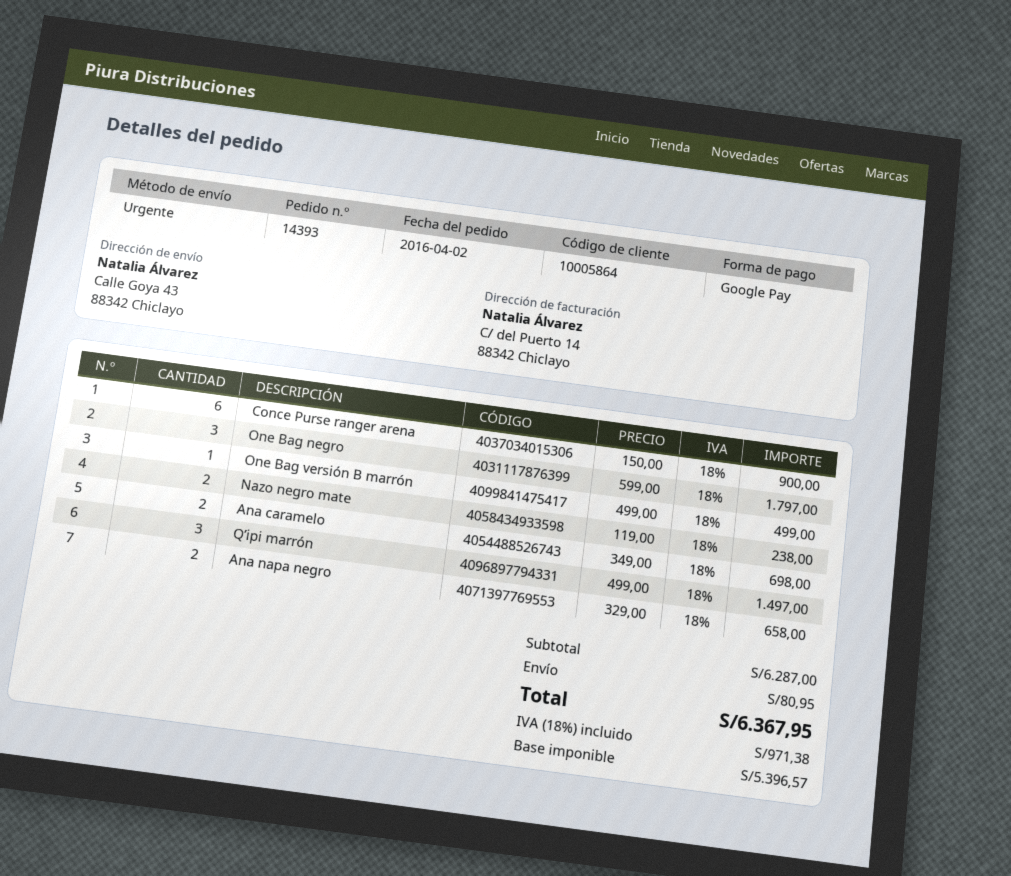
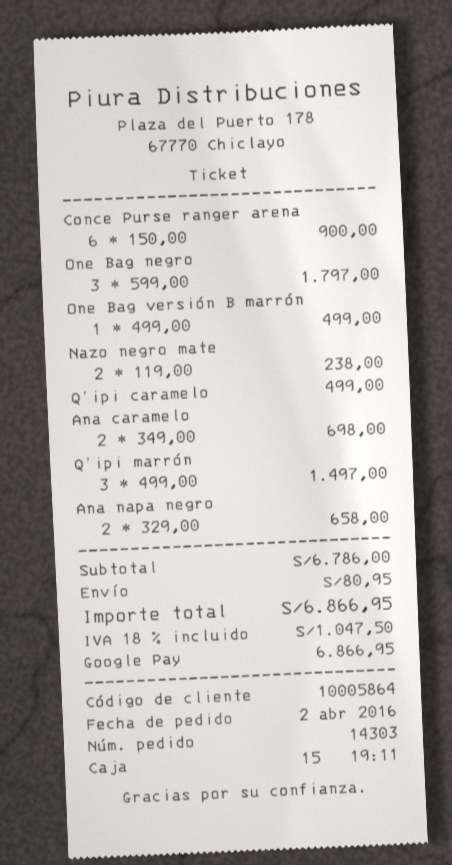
order number: 14393 -> 14303
Q’ipi caramelo: none -> 1 x 499.00 = 499.00
subtotal: 6287.00 -> 6786.00
tax: 18% = 971.38 -> 18% = 1047.50
total: 6367.95 -> 6866.95

